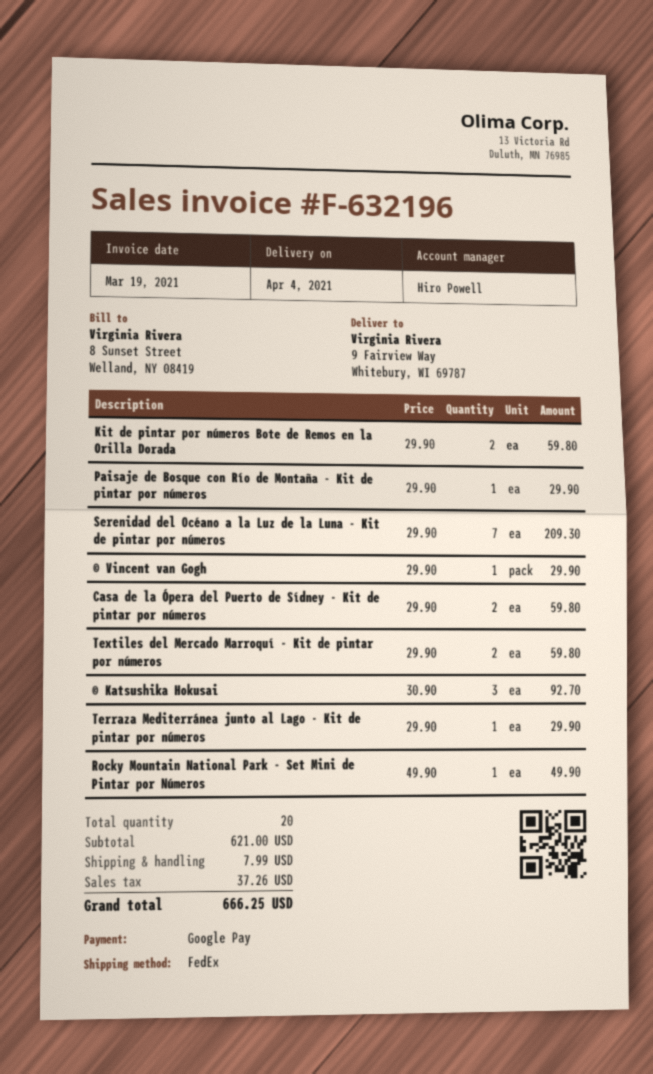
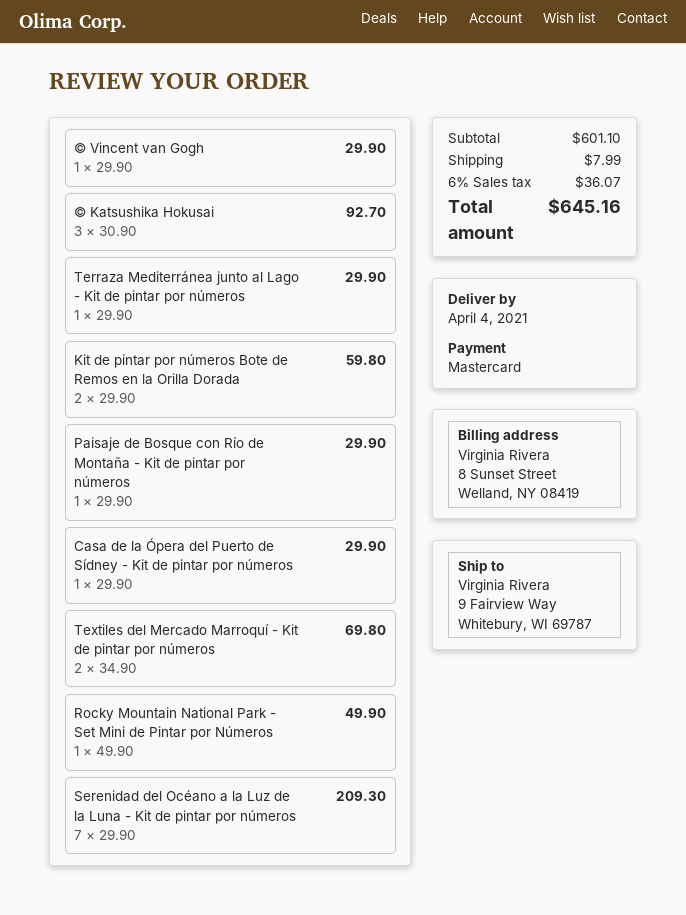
payment method: Google Pay -> Mastercard
Casa de la Ópera del Puerto de Sídney - Kit de pintar por números: 2 x 29.90 = 59.80 -> 1 x 29.90 = 29.90
Textiles del Mercado Marroquí - Kit de pintar por números: 2 x 29.90 = 59.80 -> 2 x 34.90 = 69.80
subtotal: 621.00 -> 601.10
tax: 37.26 -> 36.07
total: 666.25 -> 645.16

